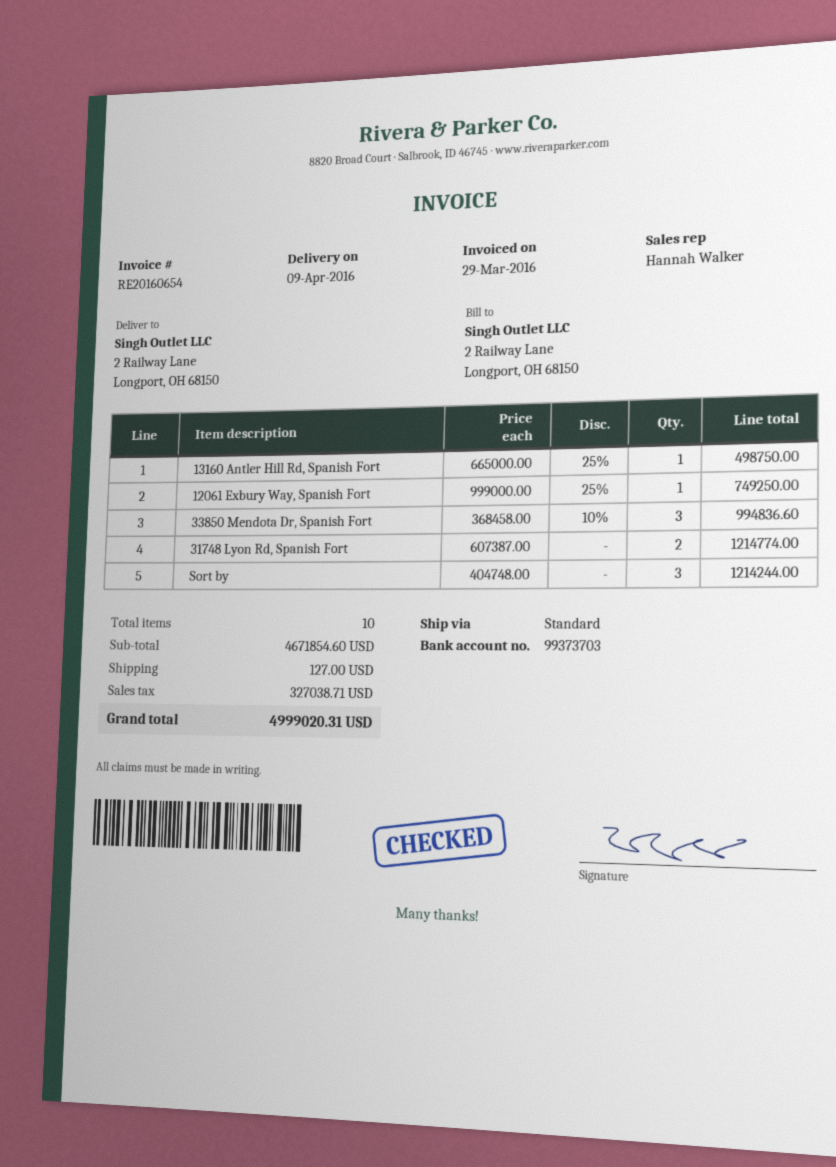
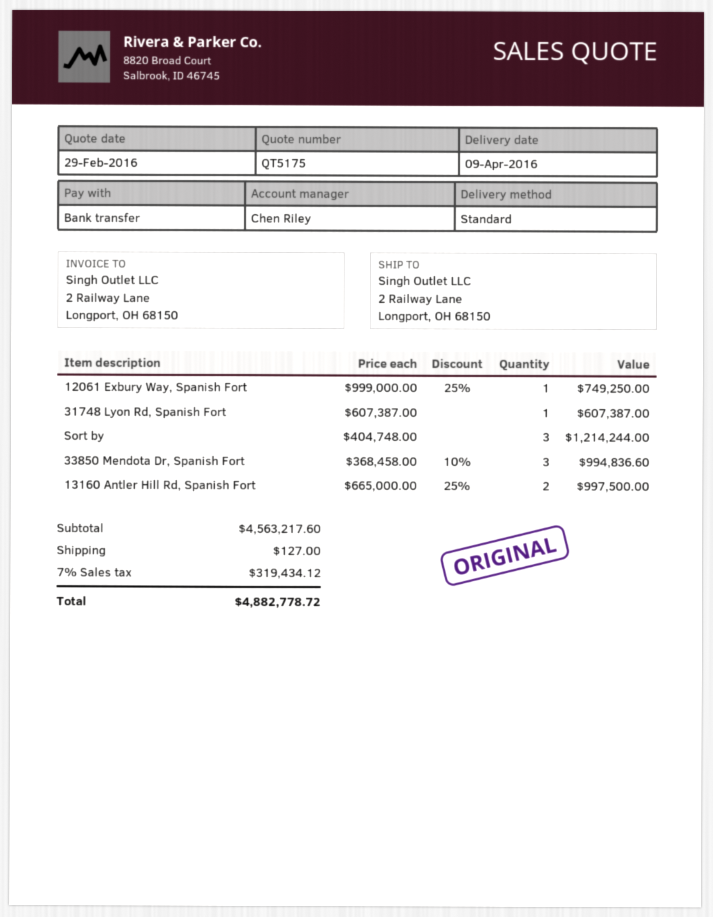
sales rep: Hannah Walker -> Chen Riley
13160 Antler Hill Rd, Spanish Fort: 1 x 665000.00 - 25% = 498750.00 -> 2 x 665000.00 - 25% = 997500.00
31748 Lyon Rd, Spanish Fort: 2 x 607387.00 = 1214774.00 -> 1 x 607387.00 = 607387.00
subtotal: 4671854.60 -> 4563217.60
tax: 327038.71 -> 319434.12
total: 4999020.31 -> 4882778.72

